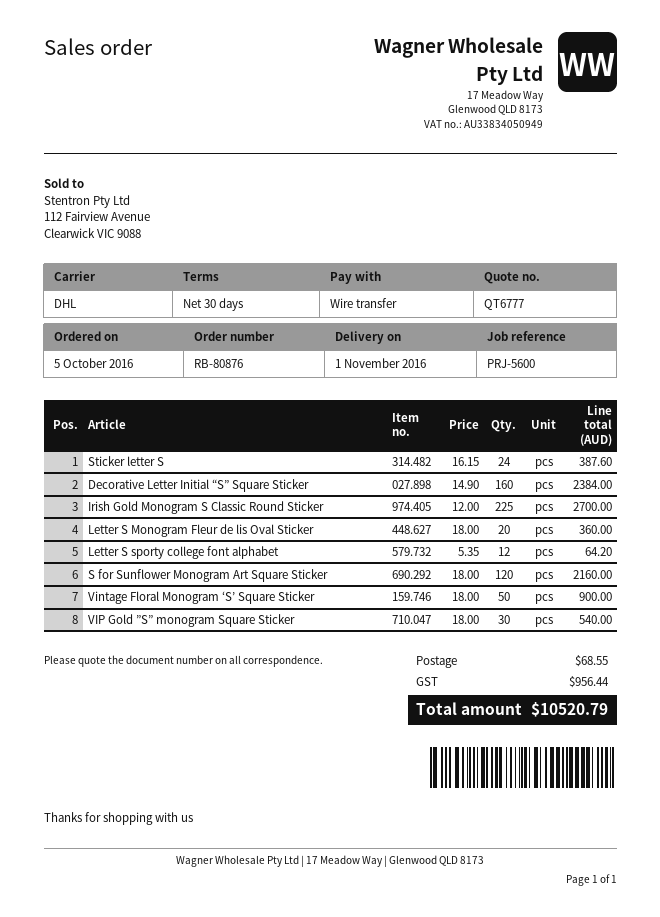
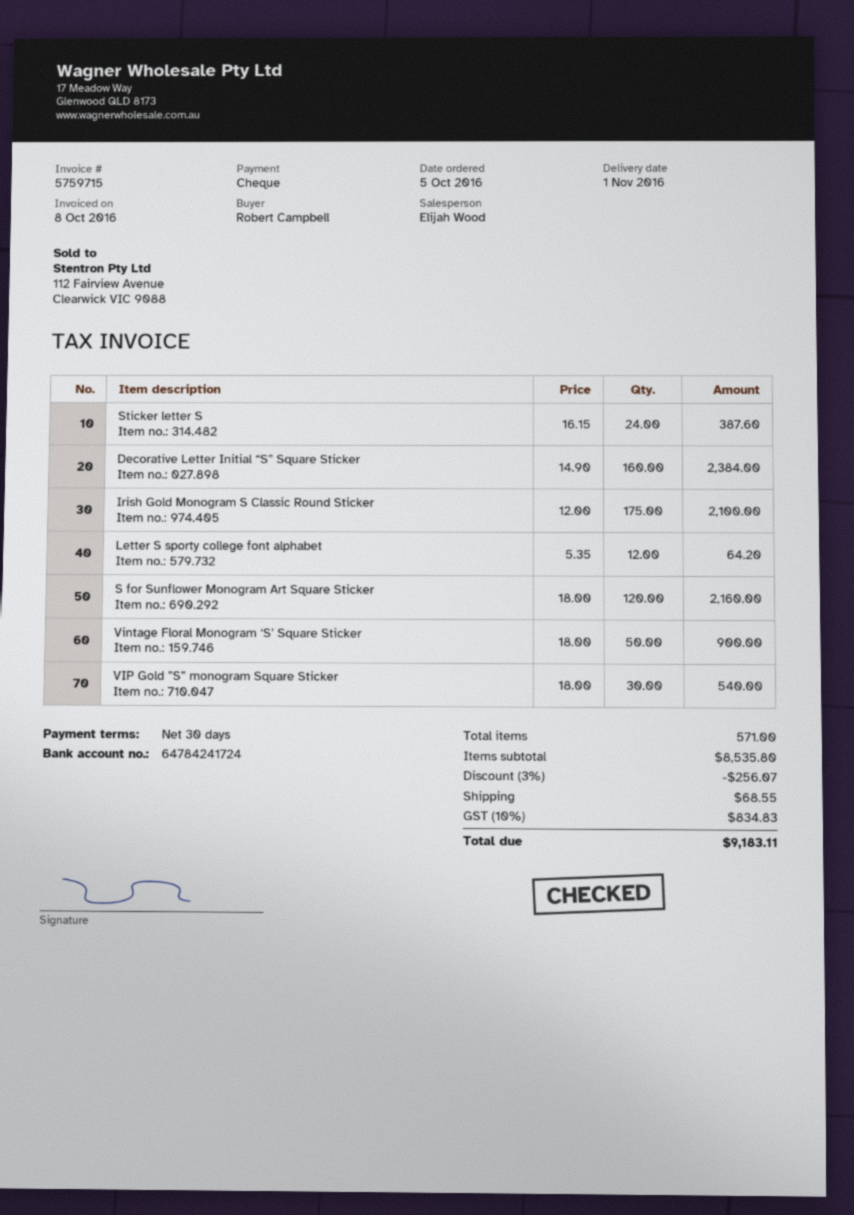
payment method: bank transfer -> cheque
Irish Gold Monogram S Classic Round Sticker: 225 x 12.00 = 2700.00 -> 175 x 12.00 = 2100.00
Letter S Monogram Fleur de lis Oval Sticker: 20 x 18.00 = 360.00 -> none
discount: none -> 3% = 256.07
tax: 956.44 -> 834.83
total: 10520.79 -> 9183.11

